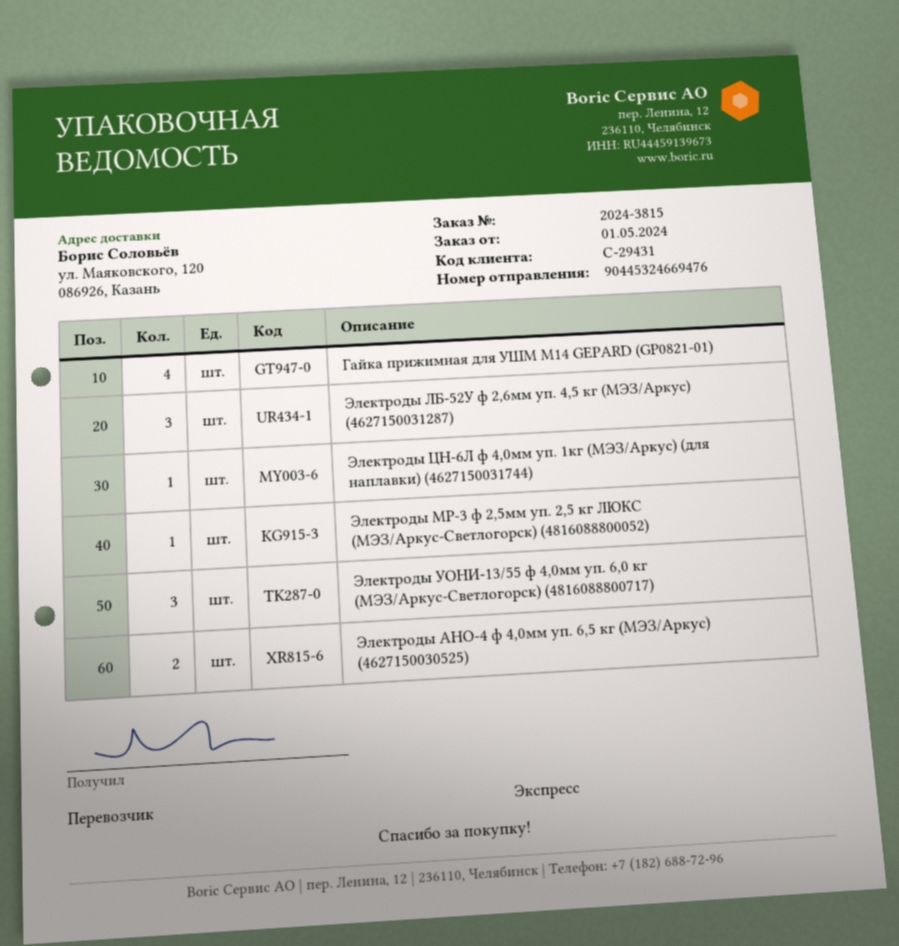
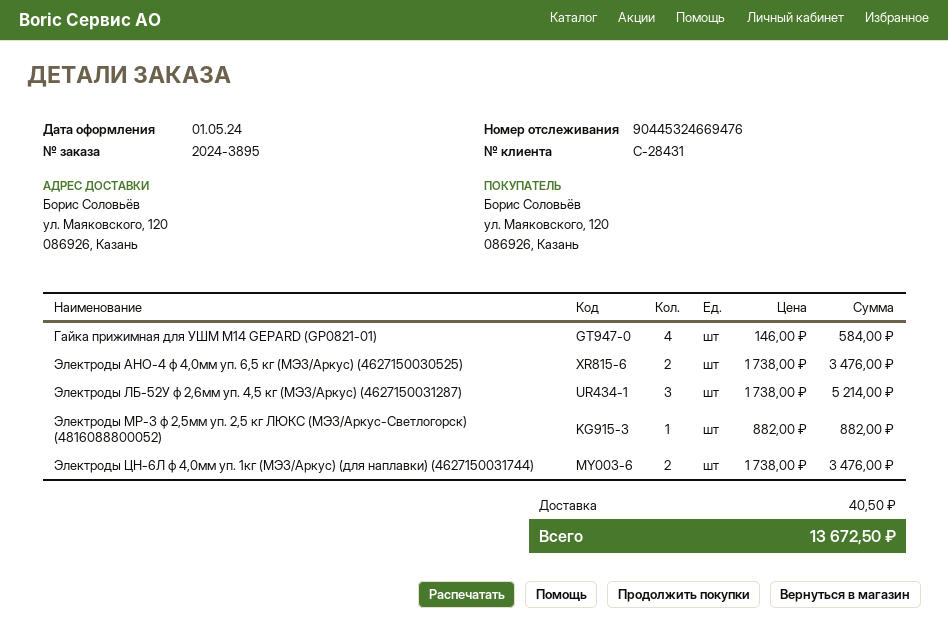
order number: 2024-3815 -> 2024-3895
customer number: C-29431 -> C-28431
Электроды ЦН-6Л ф 4,0мм уп. 1кг (МЭЗ/Аркус) (для наплавки) (4627150031744): 1 -> 2
Электроды УОНИ-13/55 ф 4,0мм уп. 6,0 кг (МЭЗ/Аркус-Светлогорск) (4816088800717): 3 -> none

